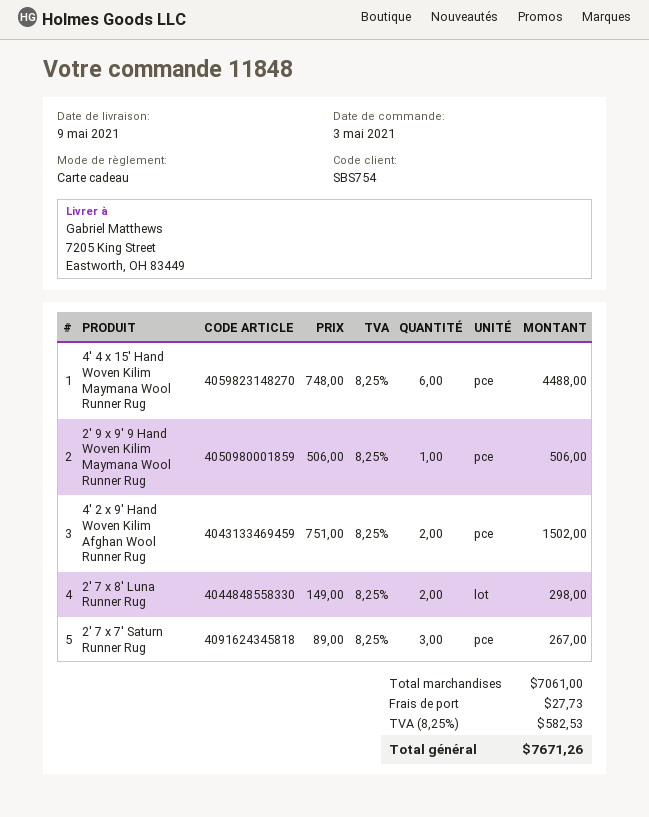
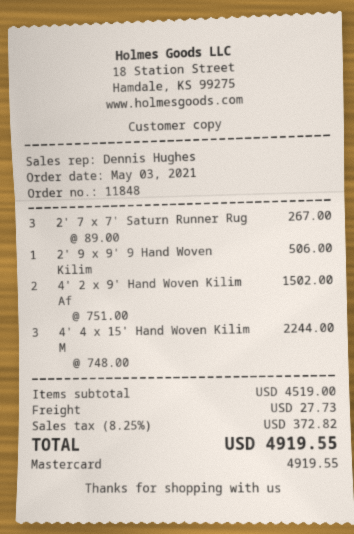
payment method: gift card -> Mastercard
4' 4 x 15' Hand Woven Kilim Maymana Wool Runner Rug: 6 x 748.00 = 4488.00 -> 3 x 748.00 = 2244.00
2' 7 x 8' Luna Runner Rug: 2 x 149.00 = 298.00 -> none
subtotal: 7061.00 -> 4519.00
tax: 8.25% = 582.53 -> 8.25% = 372.82
total: 7671.26 -> 4919.55

